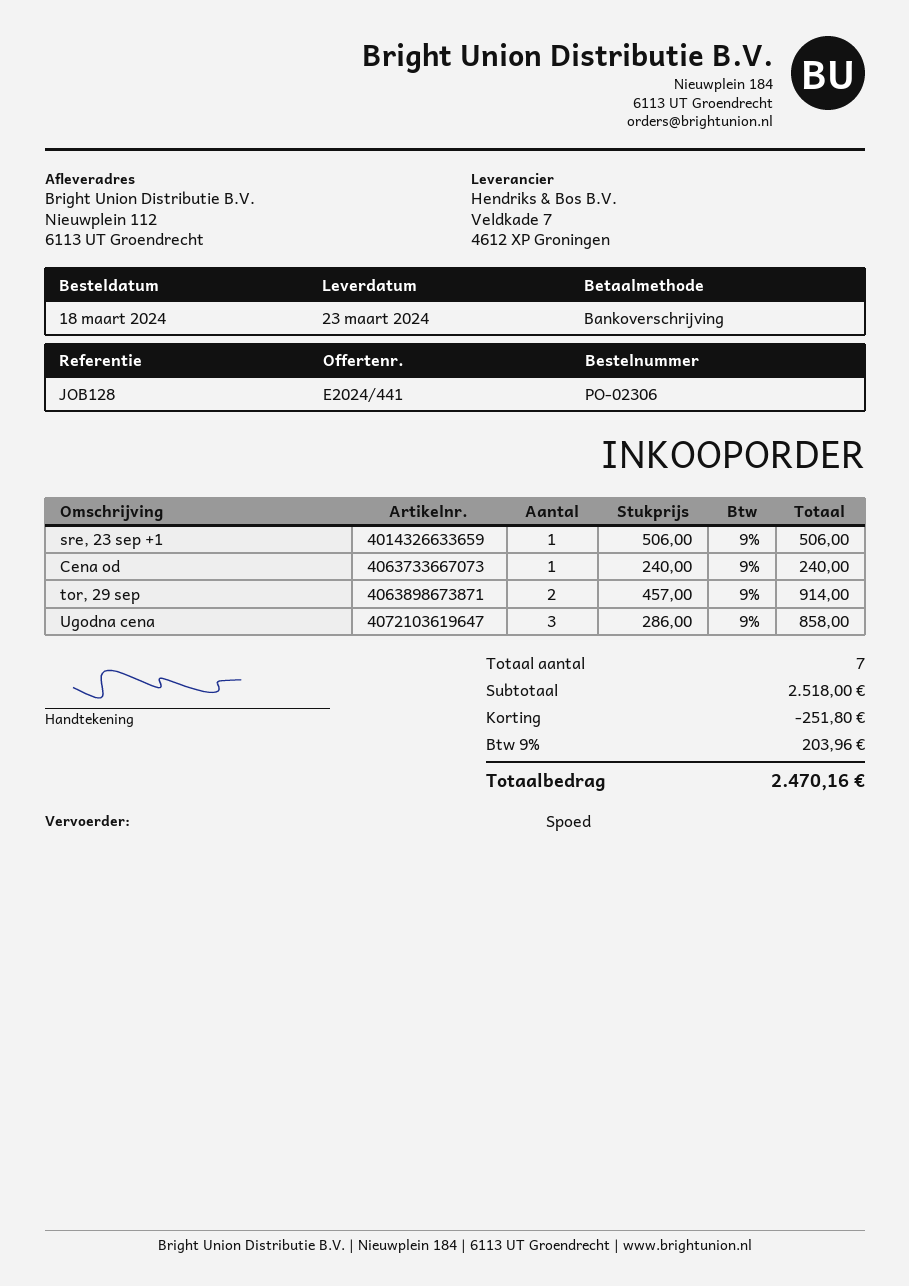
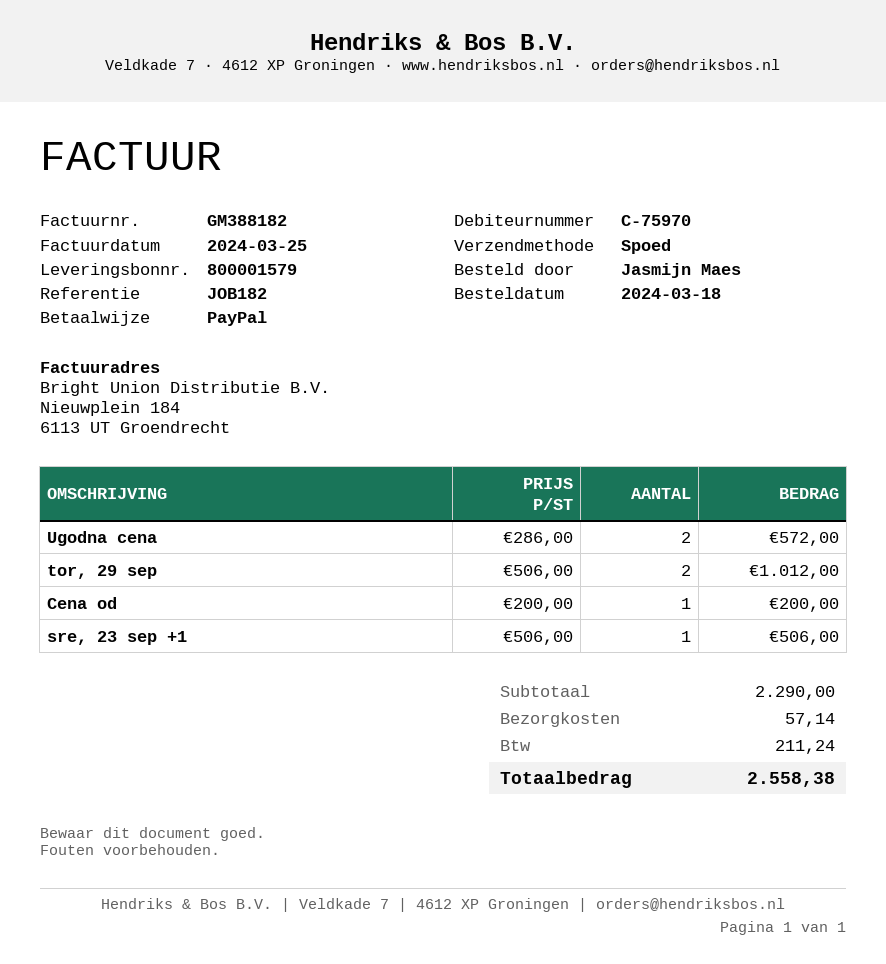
reference: JOB128 -> JOB182
payment method: bank transfer -> PayPal
Cena od: 1 x 240.00 = 240.00 -> 1 x 200.00 = 200.00
tor, 29 sep: 2 x 457.00 = 914.00 -> 2 x 506.00 = 1012.00
Ugodna cena: 3 x 286.00 = 858.00 -> 2 x 286.00 = 572.00
subtotal: 2518.00 -> 2290.00
discount: 251.80 -> none
shipping: none -> 57.14
tax: 203.96 -> 211.24
total: 2470.16 -> 2558.38

